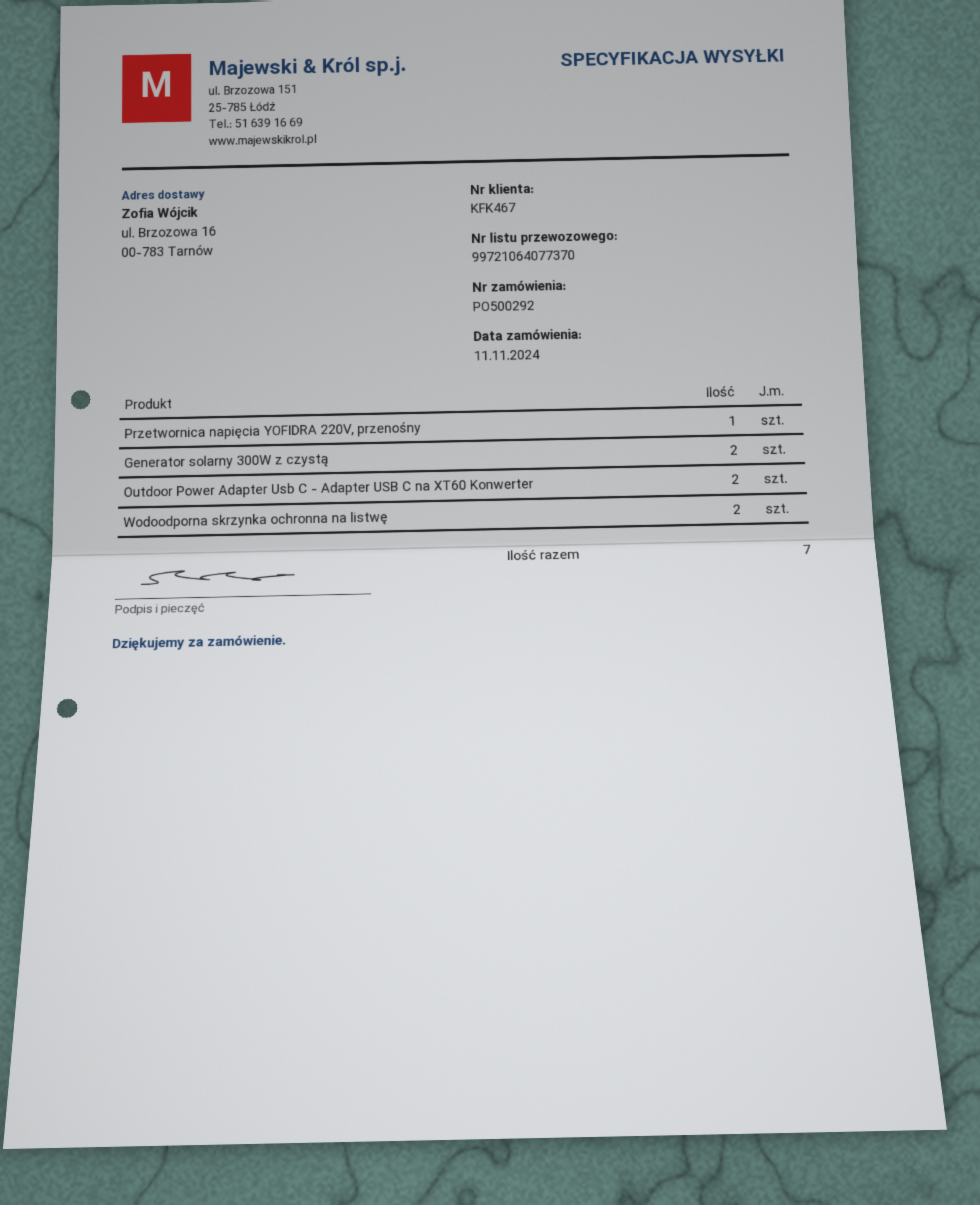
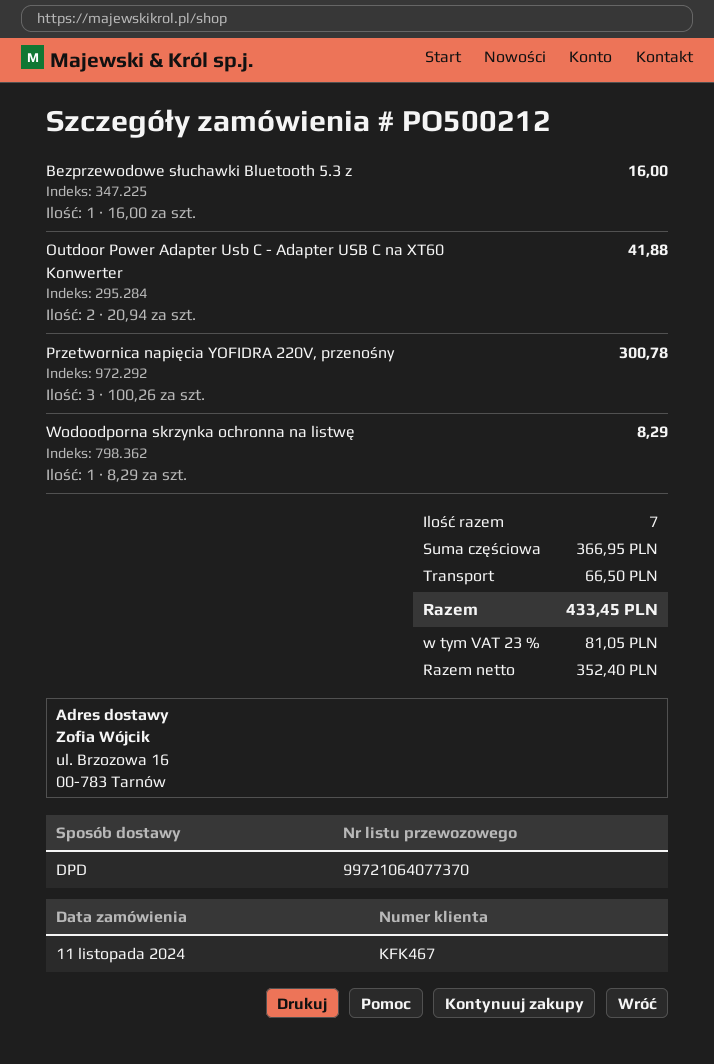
order number: PO500292 -> PO500212
Przetwornica napięcia YOFIDRA 220V, przenośny: 1 -> 3
Generator solarny 300W z czystą: 2 -> none
Wodoodporna skrzynka ochronna na listwę: 2 -> 1
Bezprzewodowe słuchawki Bluetooth 5.3 z: none -> 1

